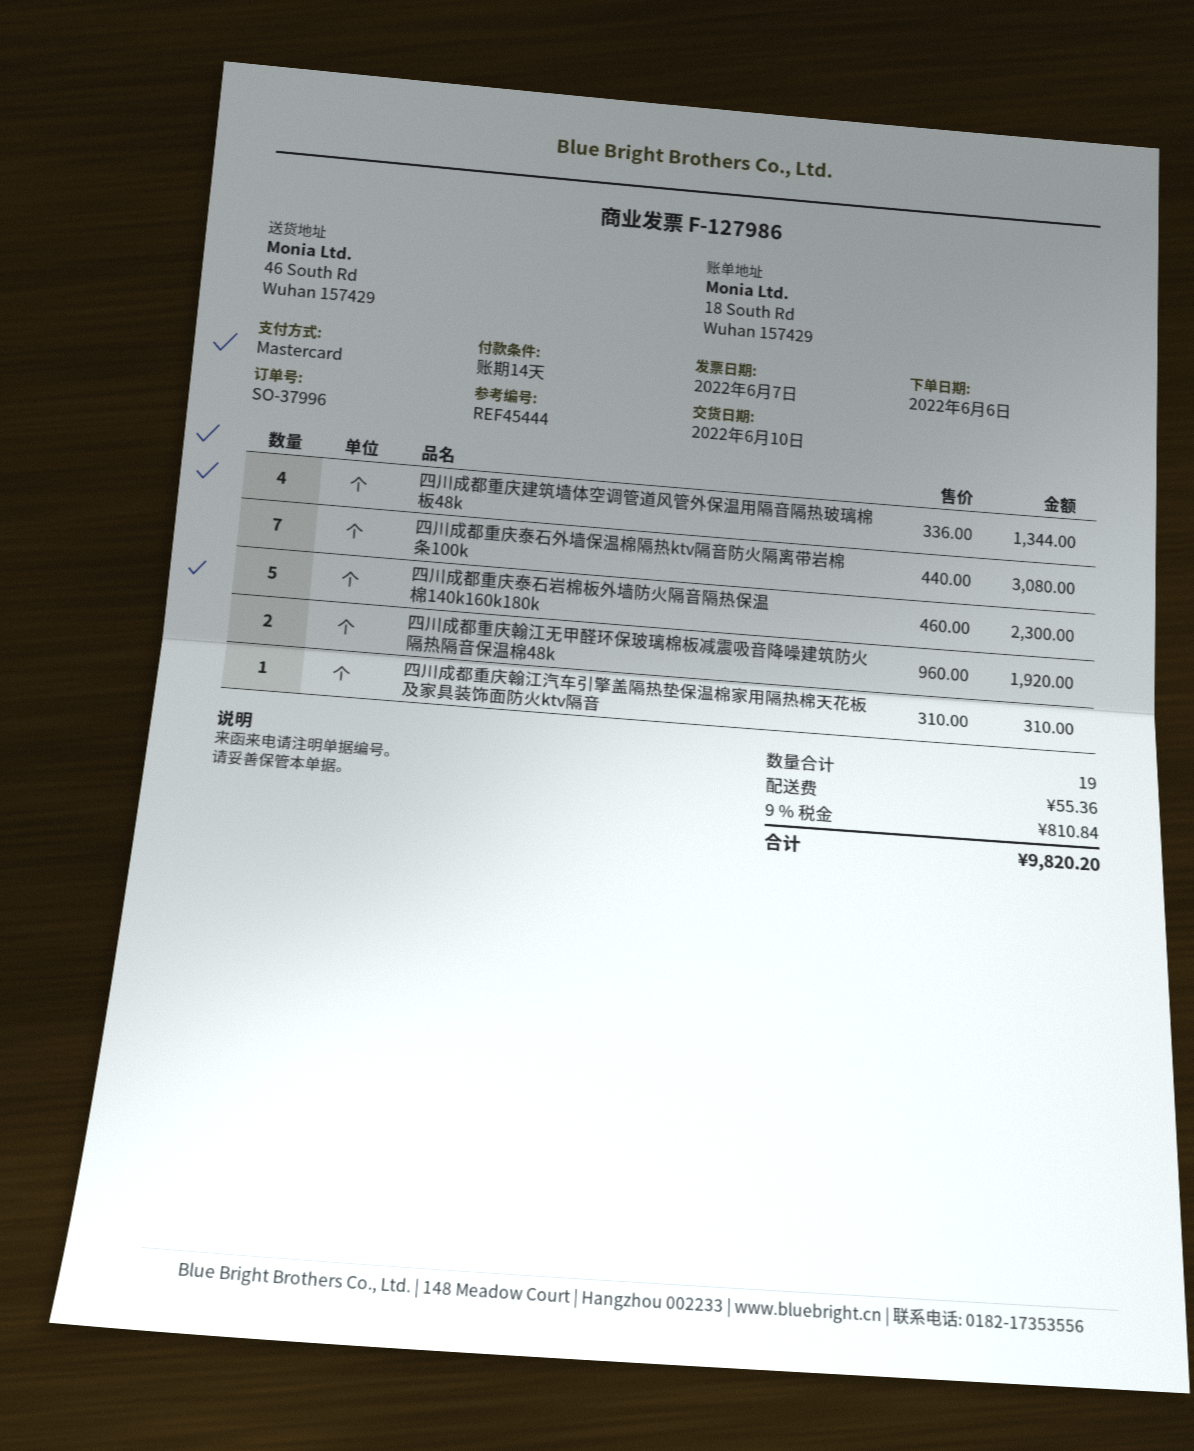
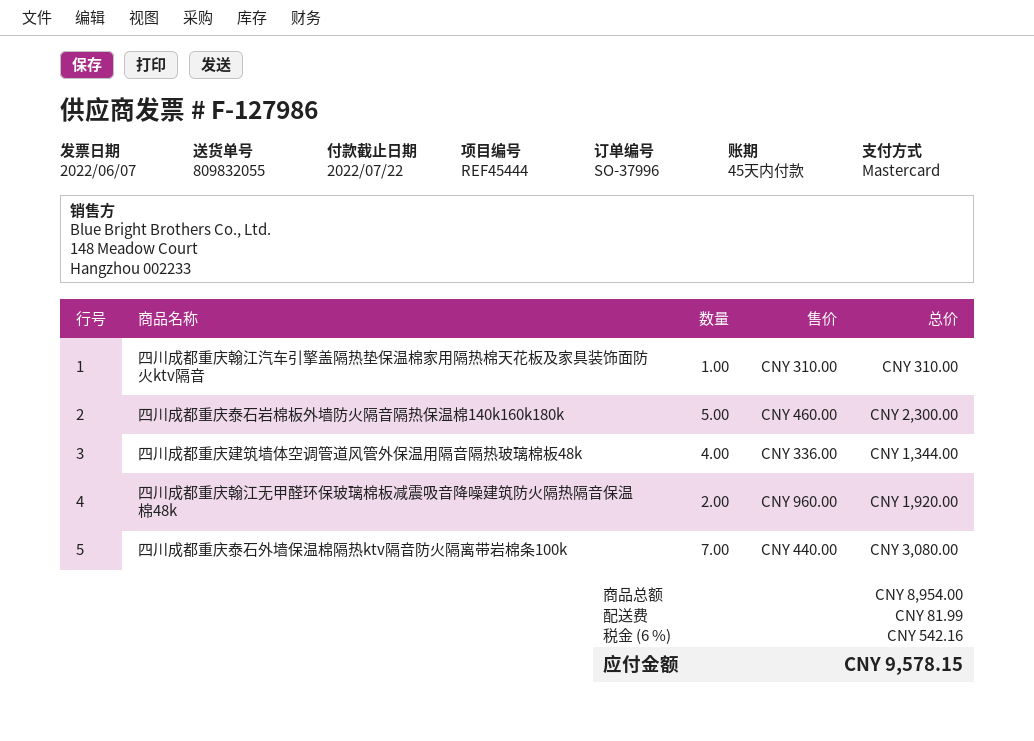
payment terms: 14 days -> 45 days
shipping: 55.36 -> 81.99
tax: 9% = 810.84 -> 6% = 542.16
total: 9820.20 -> 9578.15

